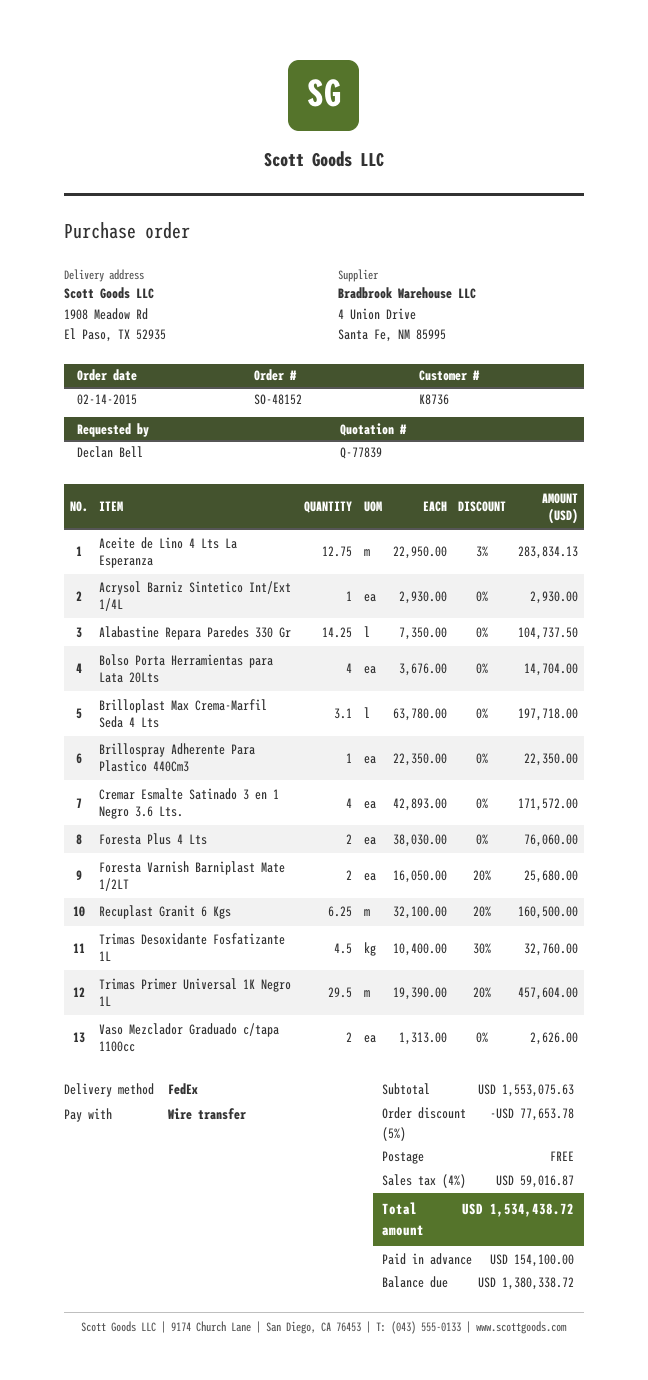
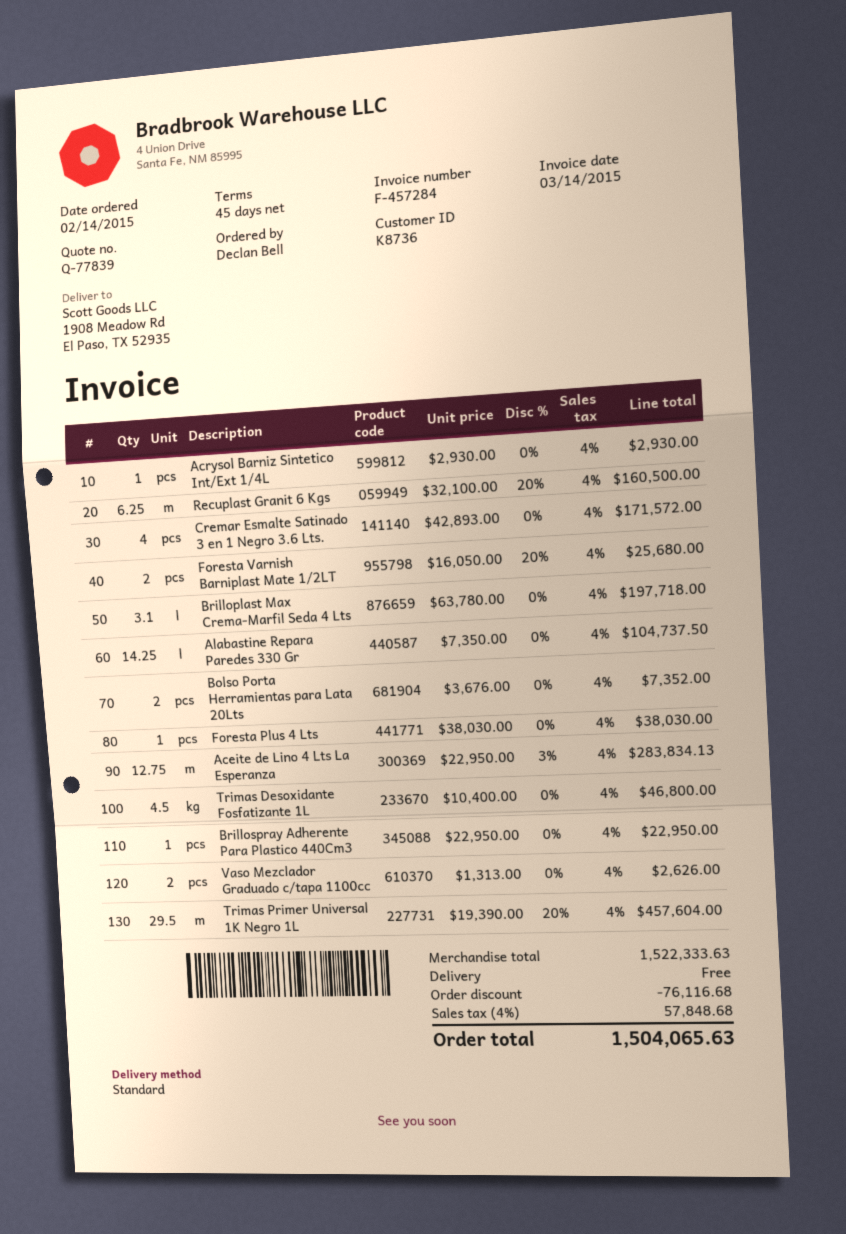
shipping method: FedEx -> standard
Bolso Porta Herramientas para Lata 20Lts: 4 x 3676.00 = 14704.00 -> 2 x 3676.00 = 7352.00
Brillospray Adherente Para Plastico 440Cm3: 1 x 22350.00 = 22350.00 -> 1 x 22950.00 = 22950.00
Foresta Plus 4 Lts: 2 x 38030.00 = 76060.00 -> 1 x 38030.00 = 38030.00
Trimas Desoxidante Fosfatizante 1L: 4.5 x 10400.00 - 30% = 32760.00 -> 4.5 x 10400.00 = 46800.00
subtotal: 1553075.63 -> 1522333.63
discount: 77653.78 -> 76116.68
tax: 4% = 59016.87 -> 4% = 57848.68
total: 1534438.72 -> 1504065.63

